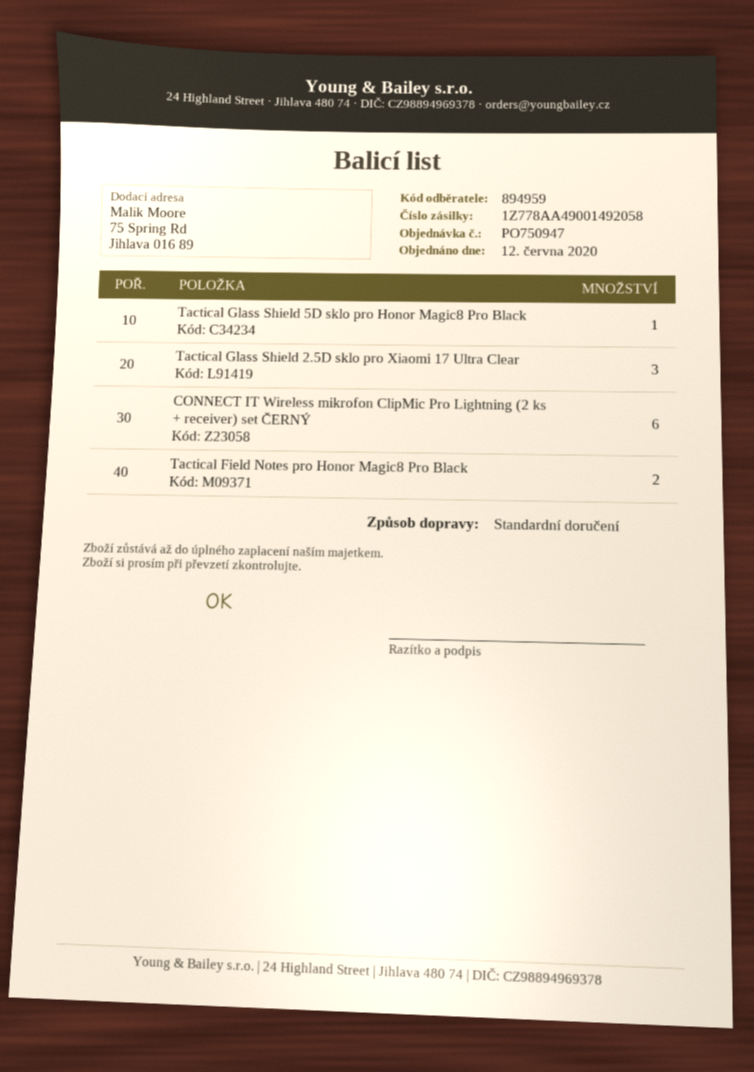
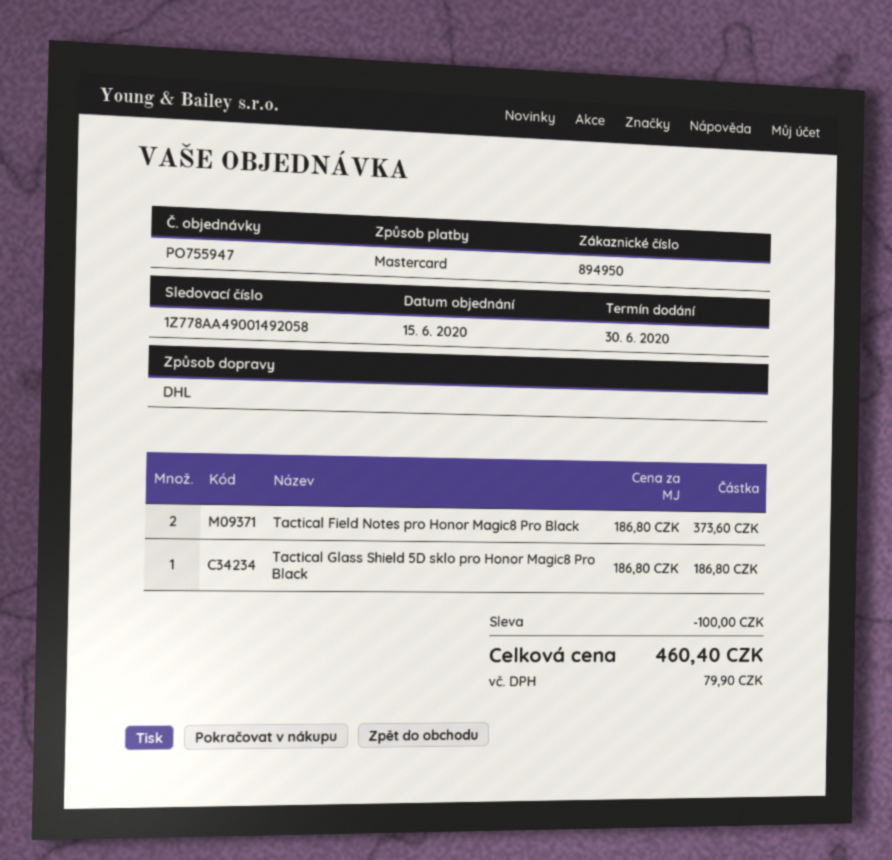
order number: PO750947 -> PO755947
order date: 2020-06-12 -> 2020-06-15
customer number: 894959 -> 894950
shipping method: standard -> DHL
Tactical Glass Shield 2.5D sklo pro Xiaomi 17 Ultra Clear: 3 -> none
CONNECT IT Wireless mikrofon ClipMic Pro Lightning (2 ks + receiver) set ČERNÝ: 6 -> none

